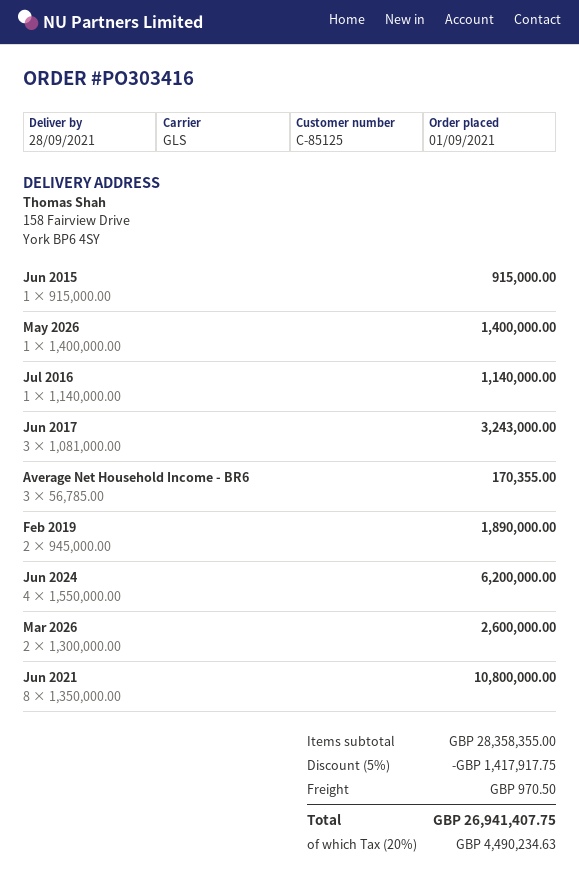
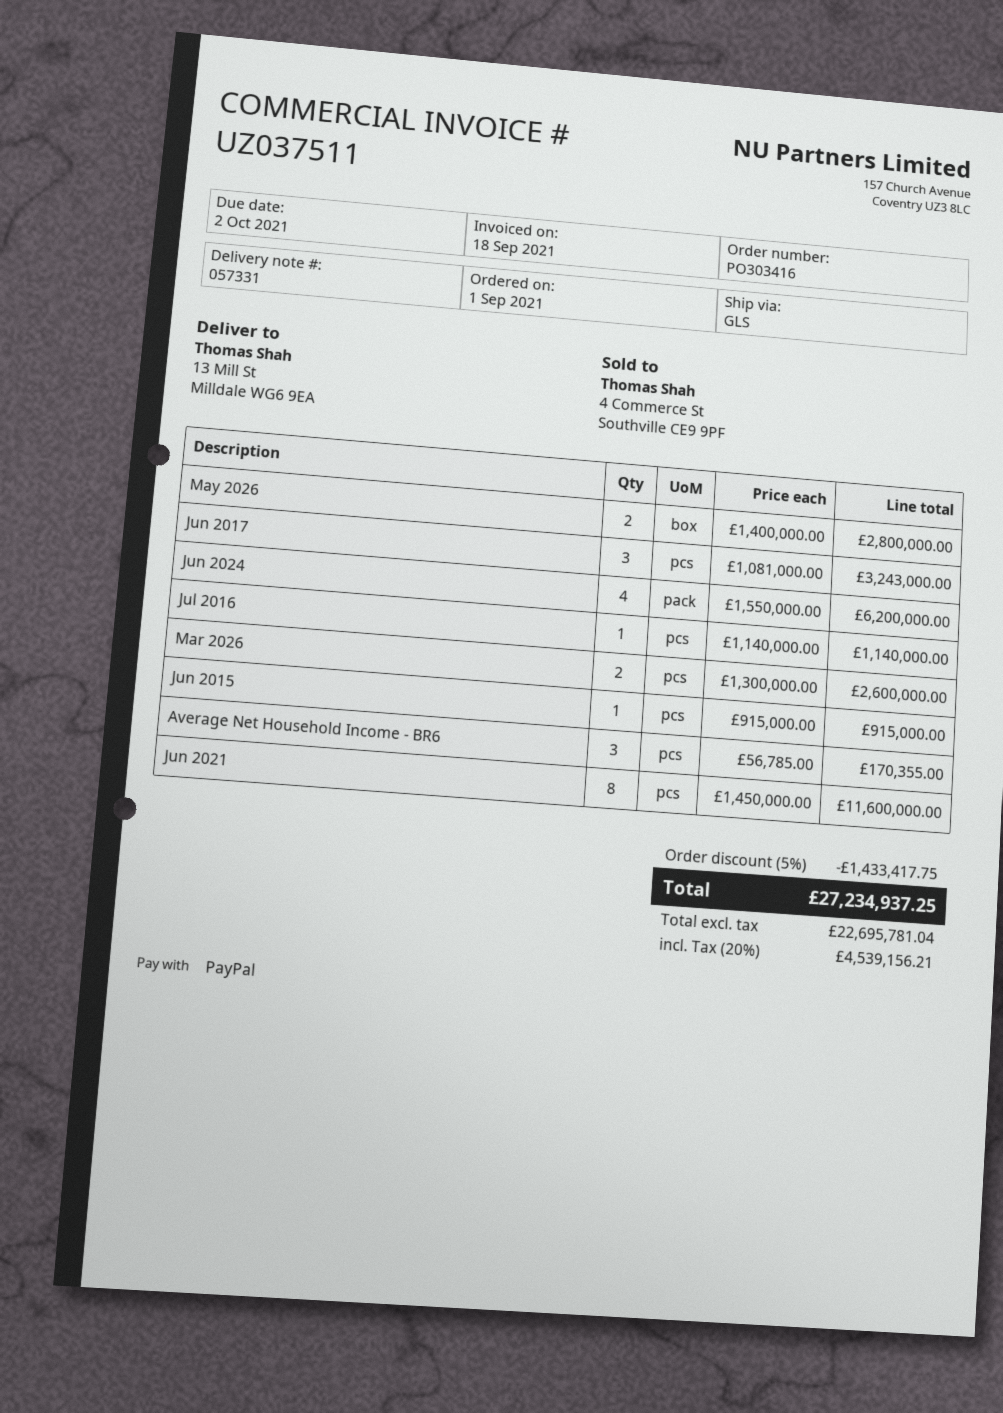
ship to: 158 Fairview Drive, York BP6 4SY -> 13 Mill St, Milldale WG6 9EA
May 2026: 1 x 1400000.00 = 1400000.00 -> 2 x 1400000.00 = 2800000.00
Feb 2019: 2 x 945000.00 = 1890000.00 -> none
Jun 2021: 8 x 1350000.00 = 10800000.00 -> 8 x 1450000.00 = 11600000.00
discount: 5% = 1417917.75 -> 5% = 1433417.75
shipping: 970.50 -> none
tax: 20% = 4490234.63 -> 20% = 4539156.21
total: 26941407.75 -> 27234937.25

